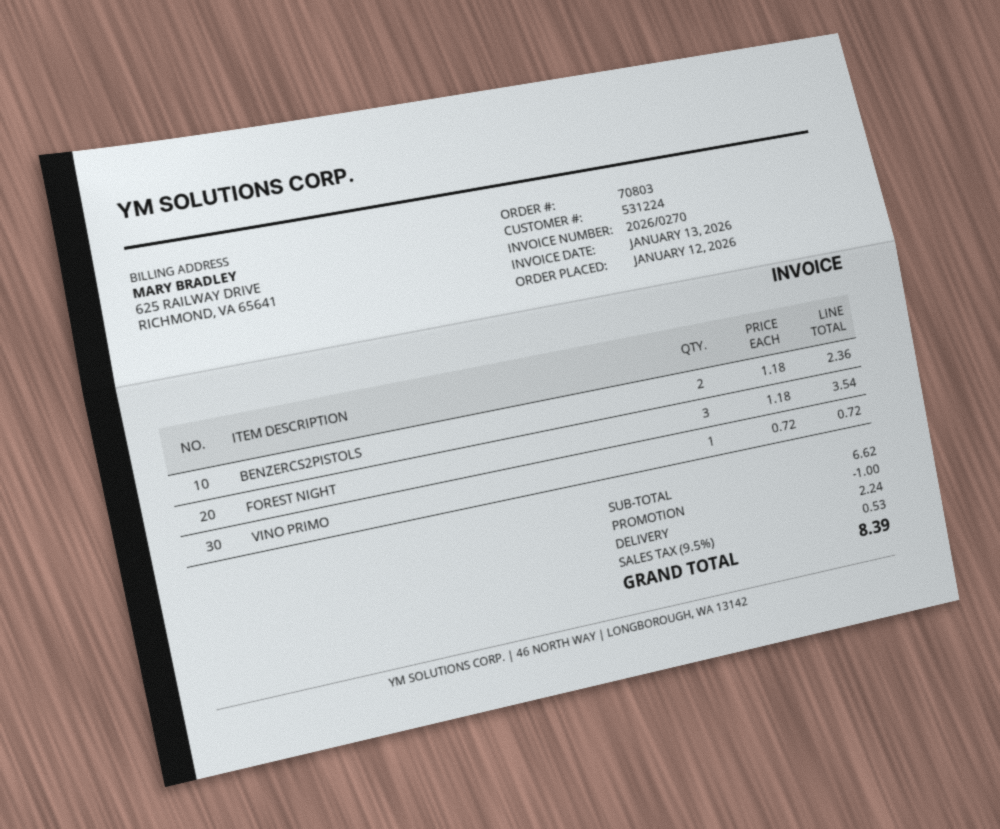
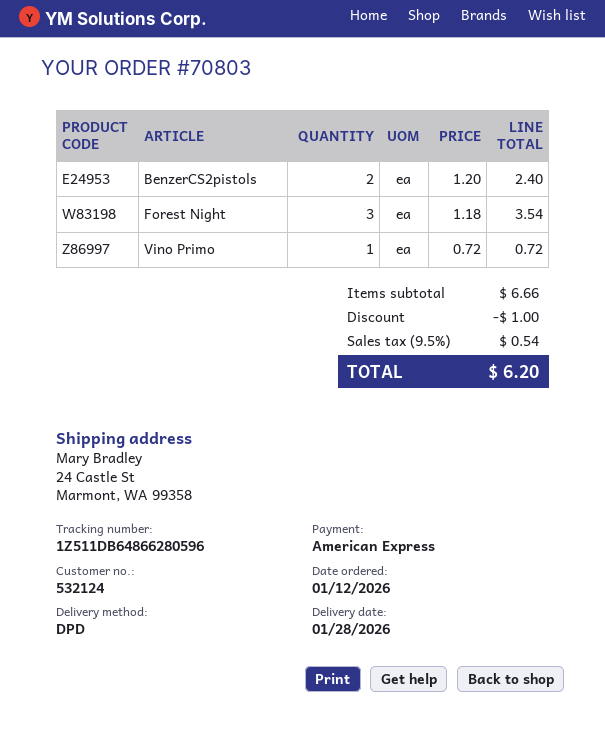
customer number: 531224 -> 532124
BENZERCS2PISTOLS: 2 x 1.18 = 2.36 -> 2 x 1.20 = 2.40
subtotal: 6.62 -> 6.66
shipping: 2.24 -> none
tax: 9.5% = 0.53 -> 9.5% = 0.54
total: 8.39 -> 6.20

